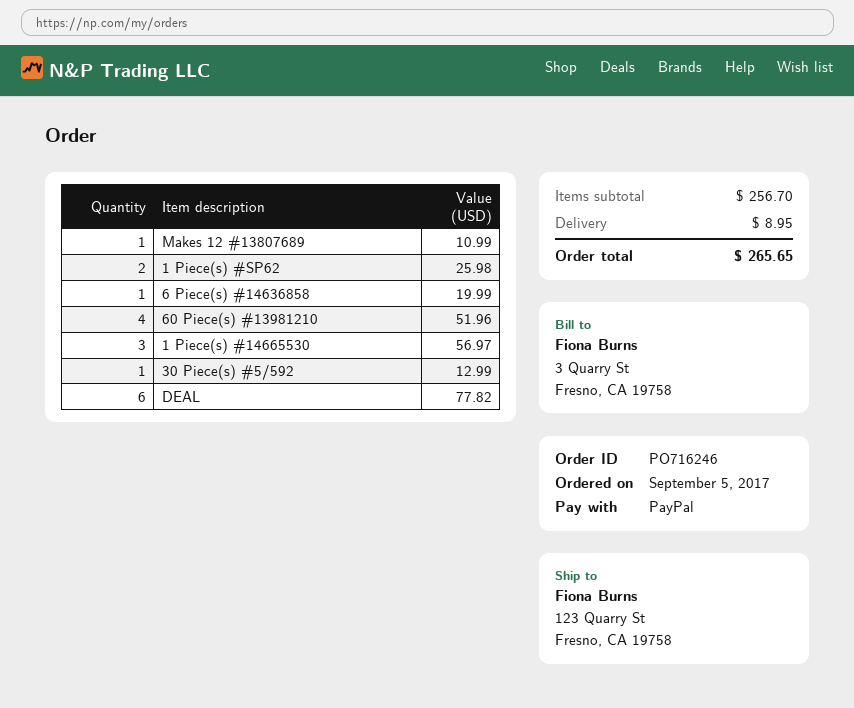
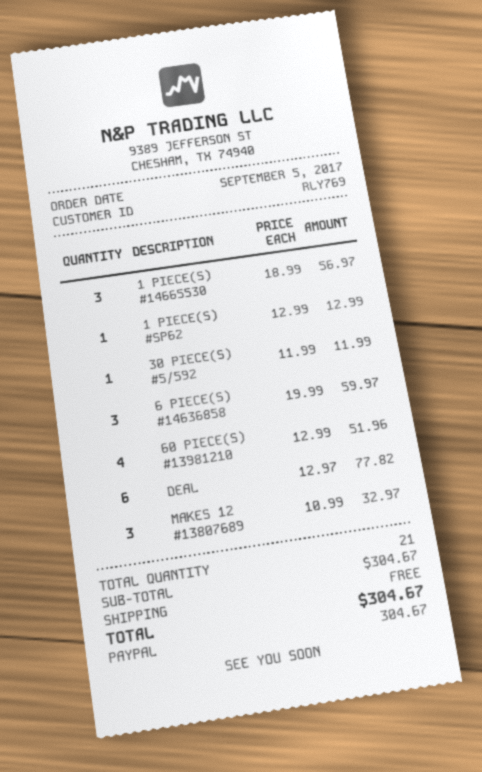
Makes 12 #13807689: 1 for 10.99 -> 3 for 32.97
1 Piece(s) #SP62: 2 for 25.98 -> 1 for 12.99
6 Piece(s) #14636858: 1 for 19.99 -> 3 for 59.97
30 Piece(s) #5/592: 1 for 12.99 -> 1 for 11.99
subtotal: 256.70 -> 304.67
shipping: 8.95 -> 0.00
total: 265.65 -> 304.67

